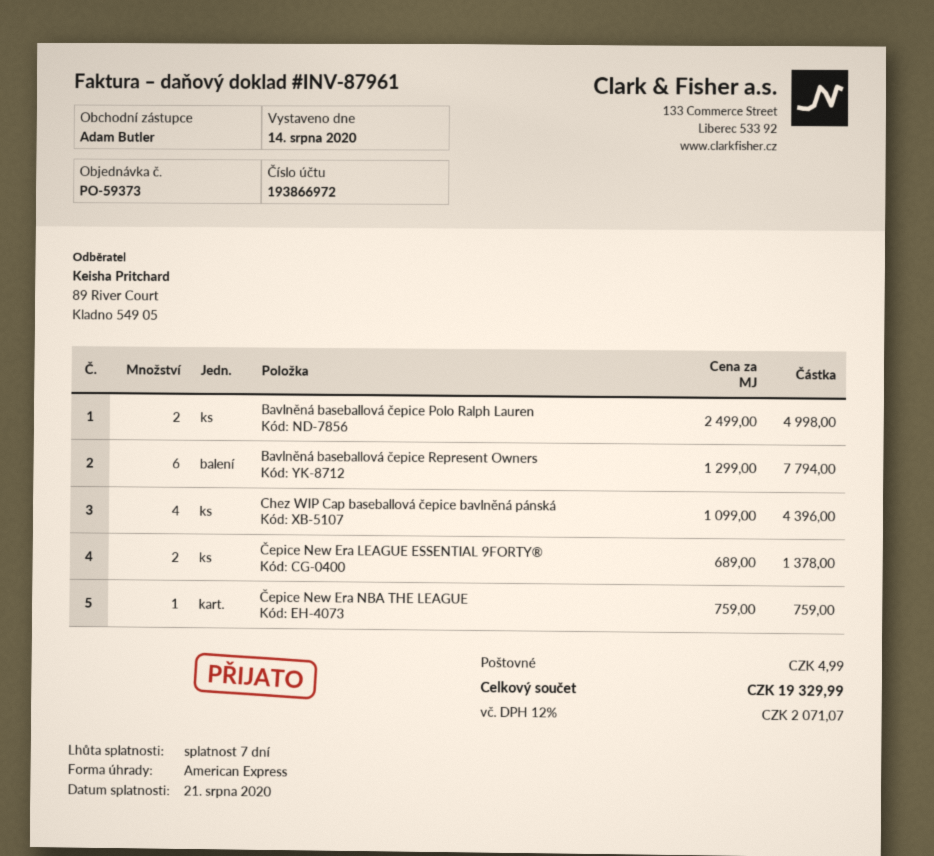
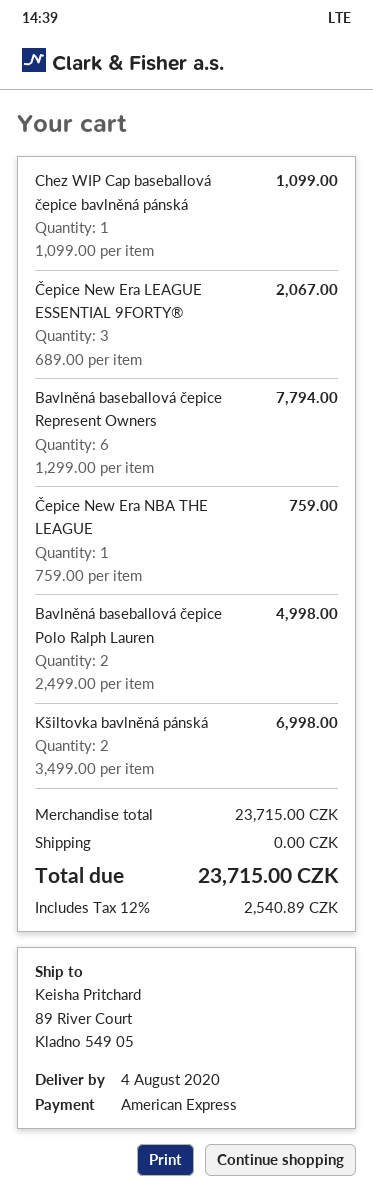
Chez WIP Cap baseballová čepice bavlněná pánská: 4 x 1099.00 = 4396.00 -> 1 x 1099.00 = 1099.00
Čepice New Era LEAGUE ESSENTIAL 9FORTY®: 2 x 689.00 = 1378.00 -> 3 x 689.00 = 2067.00
Kšiltovka bavlněná pánská: none -> 2 x 3499.00 = 6998.00
shipping: 4.99 -> 0.00
tax: 12% = 2071.07 -> 12% = 2540.89
total: 19329.99 -> 23715.00

